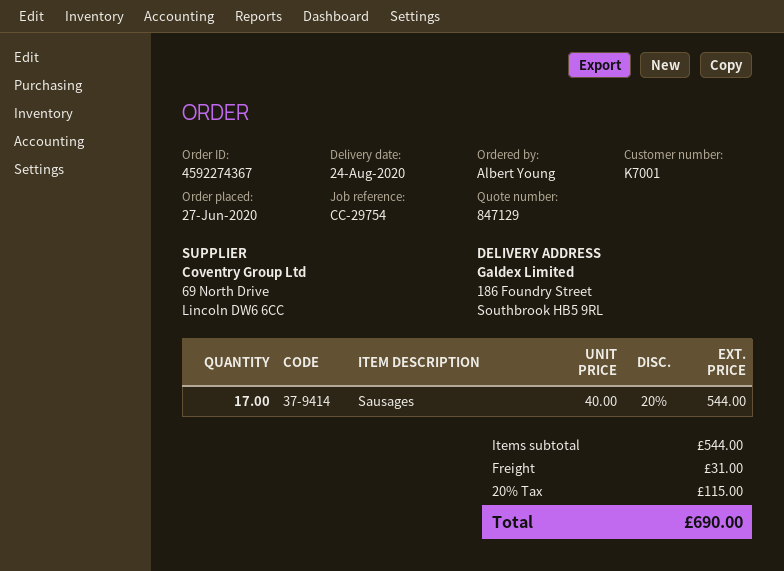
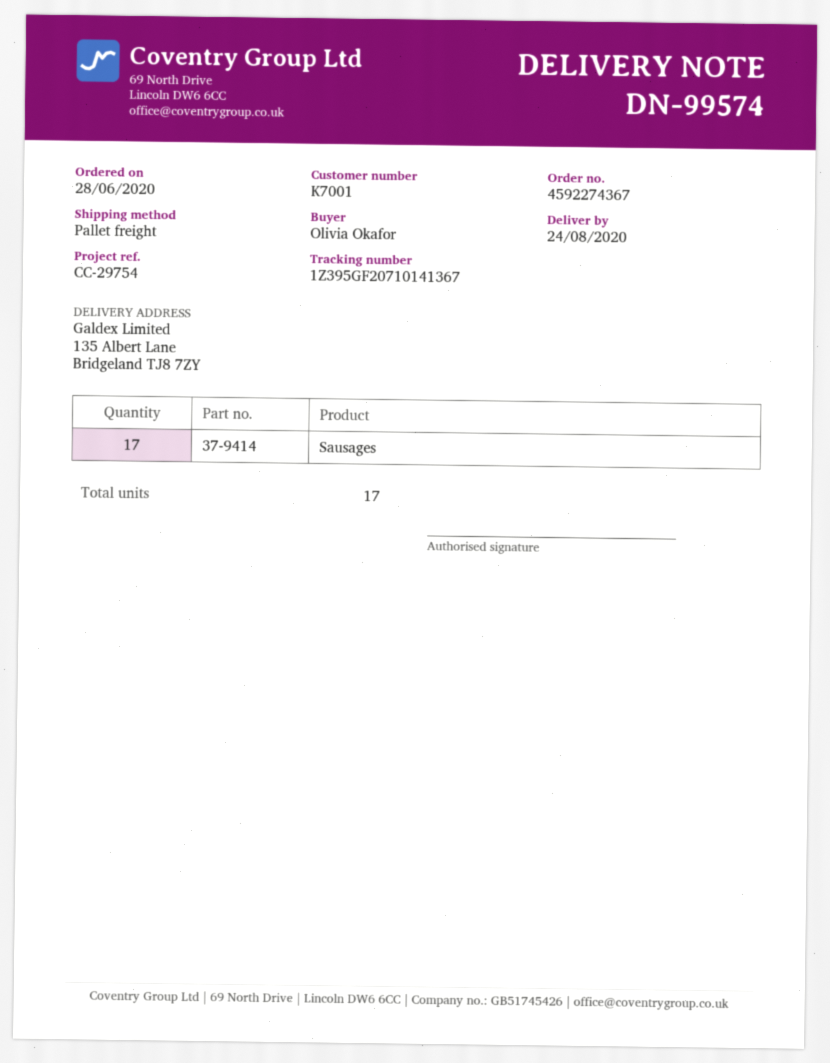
order date: 2020-06-27 -> 2020-06-28
ordered by: Albert Young -> Olivia Okafor
ship to: 186 Foundry Street, Southbrook HB5 9RL -> 135 Albert Lane, Bridgeland TJ8 7ZY

